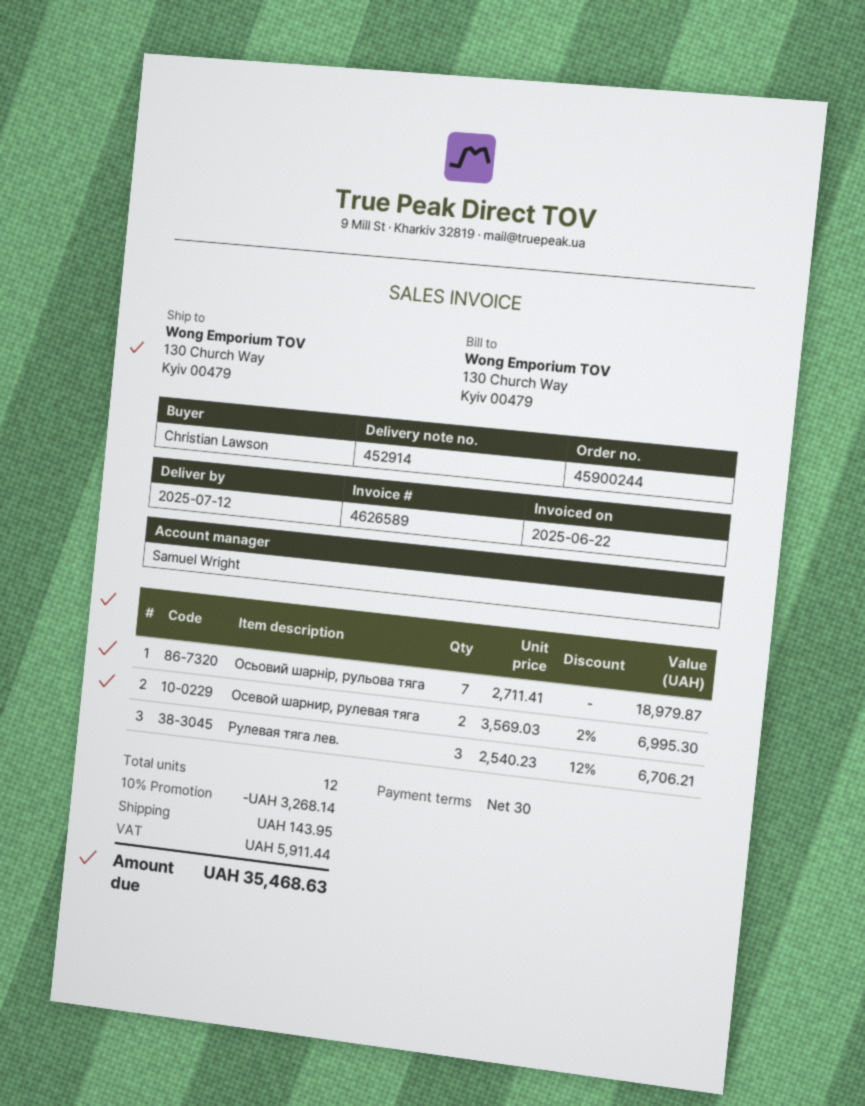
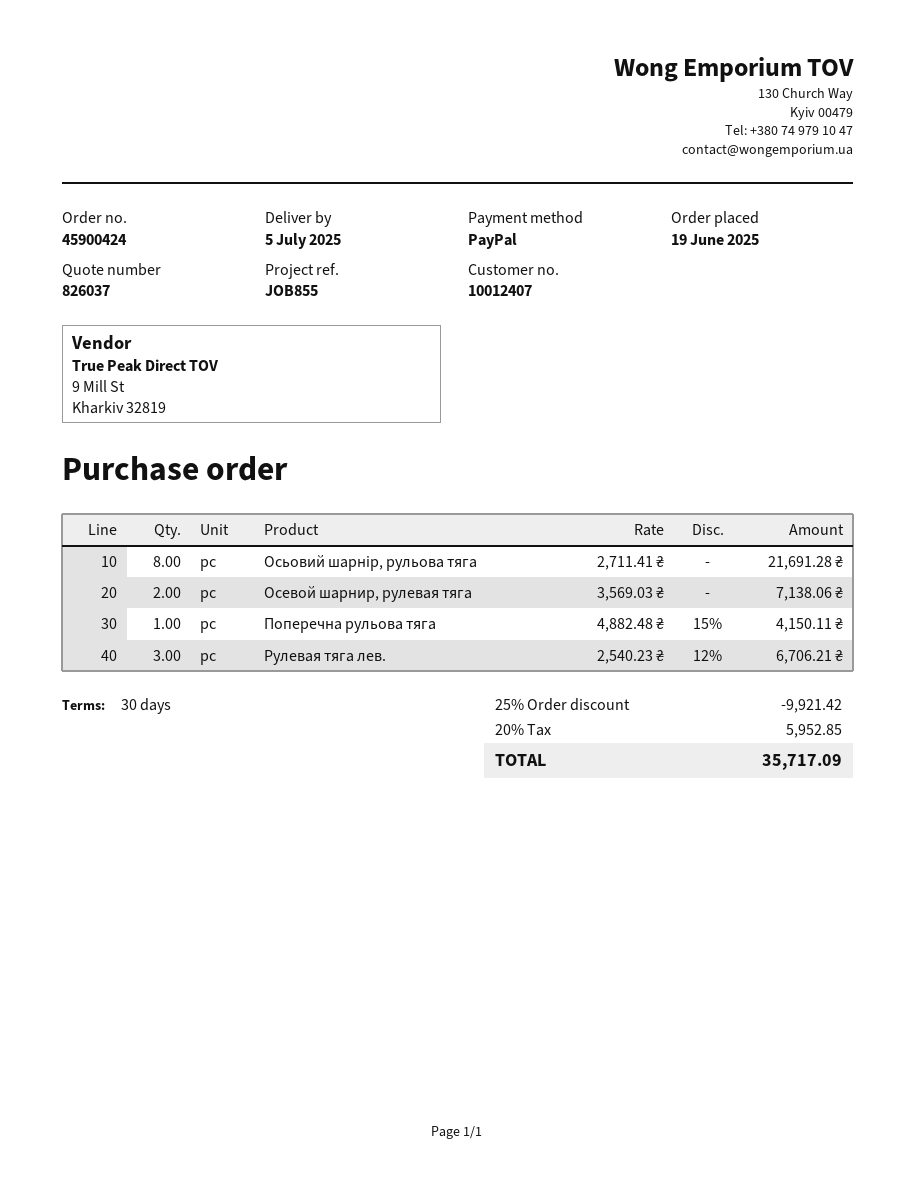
order number: 45900244 -> 45900424
delivery date: 2025-07-12 -> 2025-07-05
Осьовий шарнір, рульова тяга: 7 x 2711.41 = 18979.87 -> 8 x 2711.41 = 21691.28
Осевой шарнир, рулевая тяга: 2 x 3569.03 - 2% = 6995.30 -> 2 x 3569.03 = 7138.06
Поперечна рульова тяга: none -> 1 x 4882.48 - 15% = 4150.11
discount: 10% = 3268.14 -> 25% = 9921.42
shipping: 143.95 -> none
tax: 5911.44 -> 5952.85
total: 35468.63 -> 35717.09

